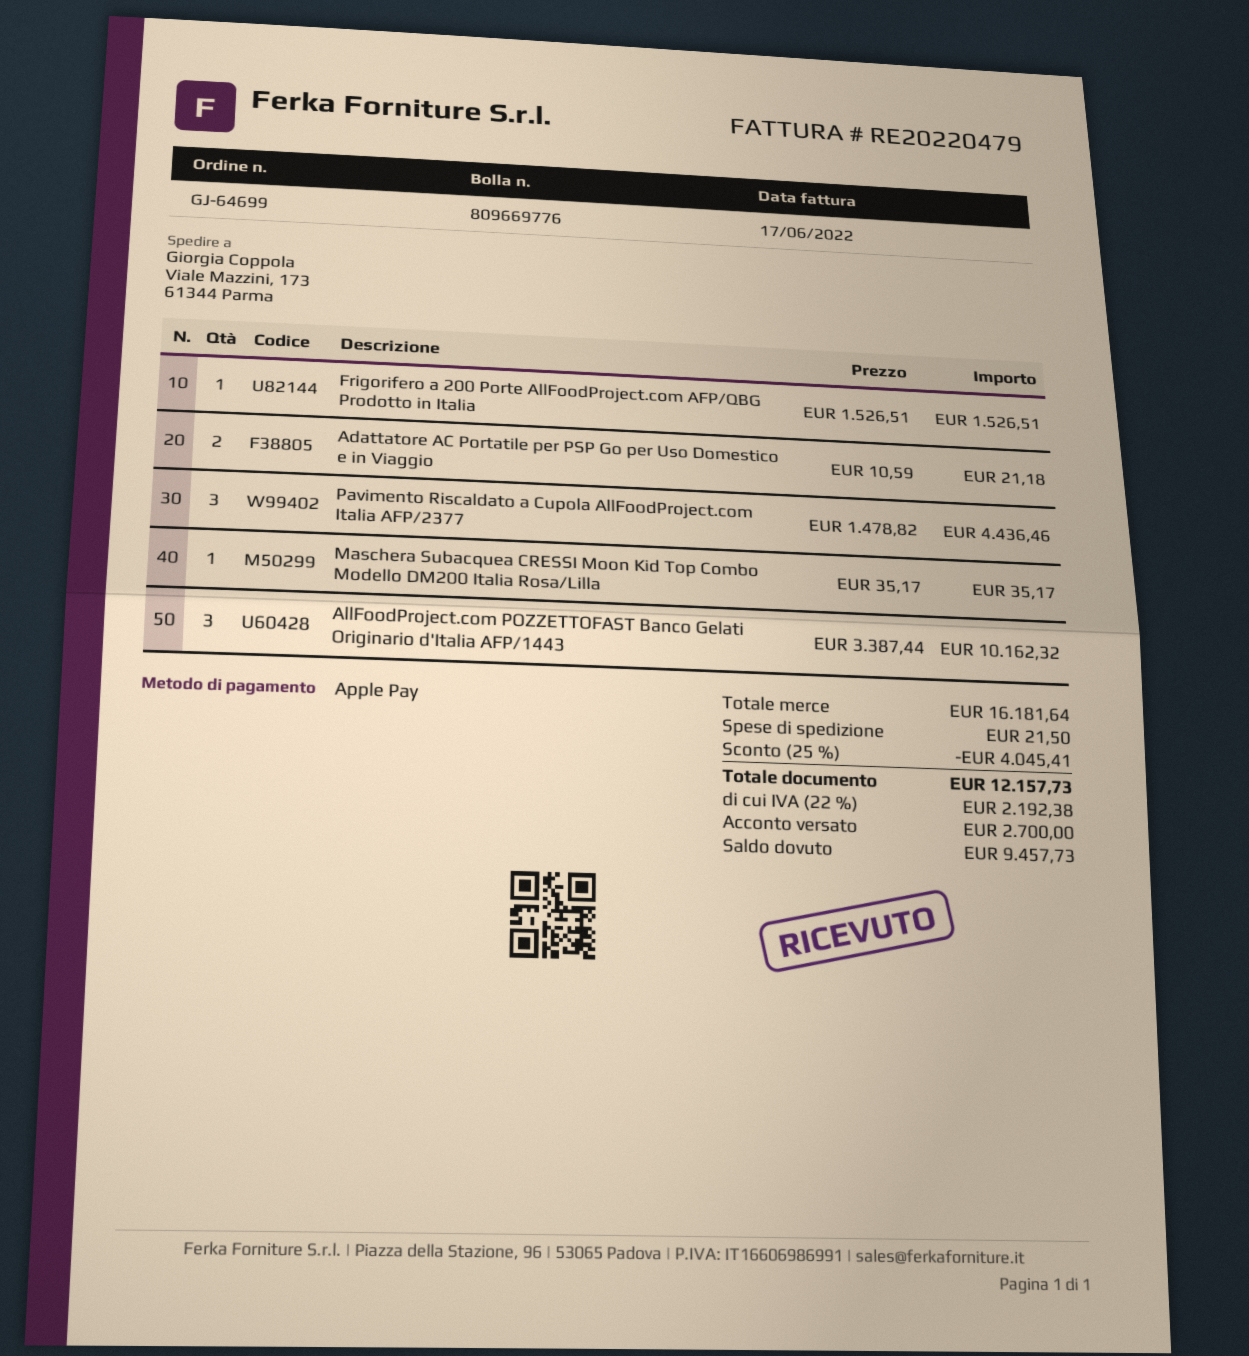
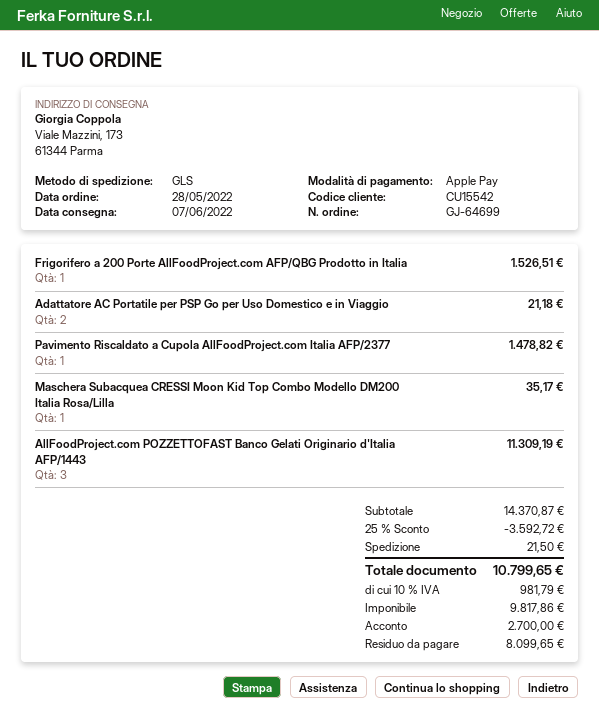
Pavimento Riscaldato a Cupola AllFoodProject.com Italia AFP/2377: 3 for 4436.46 -> 1 for 1478.82
AllFoodProject.com POZZETTOFAST Banco Gelati Originario d'Italia AFP/1443: 3 for 10162.32 -> 3 for 11309.19
subtotal: 16181.64 -> 14370.87
discount: 25% = 4045.41 -> 25% = 3592.72
tax: 22% = 2192.38 -> 10% = 981.79
total: 12157.73 -> 10799.65
balance: 9457.73 -> 8099.65

